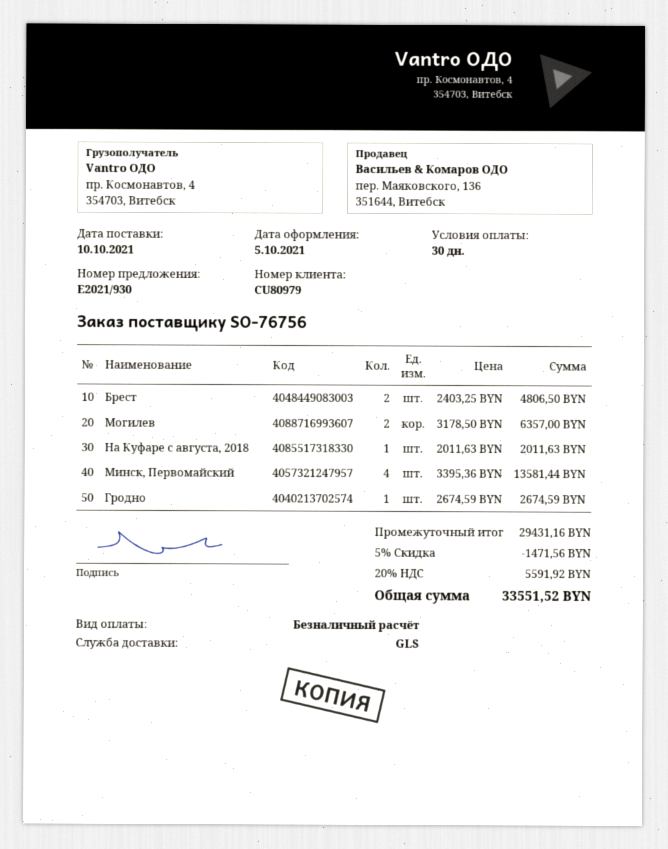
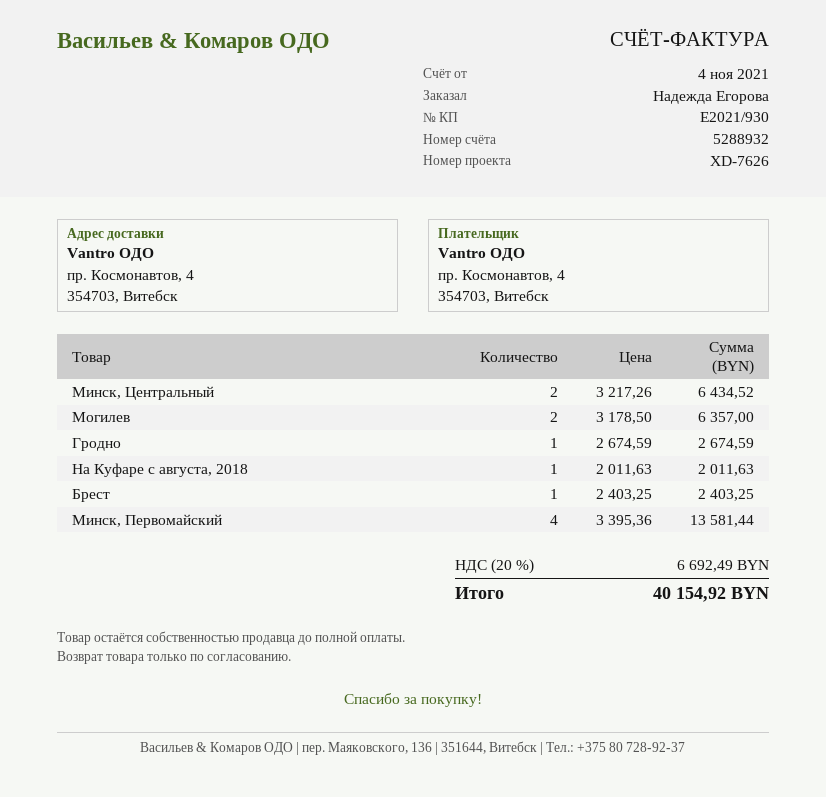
Брест: 2 x 2403.25 = 4806.50 -> 1 x 2403.25 = 2403.25
Минск, Центральный: none -> 2 x 3217.26 = 6434.52
discount: 5% = 1471.56 -> none
tax: 20% = 5591.92 -> 20% = 6692.49
total: 33551.52 -> 40154.92

